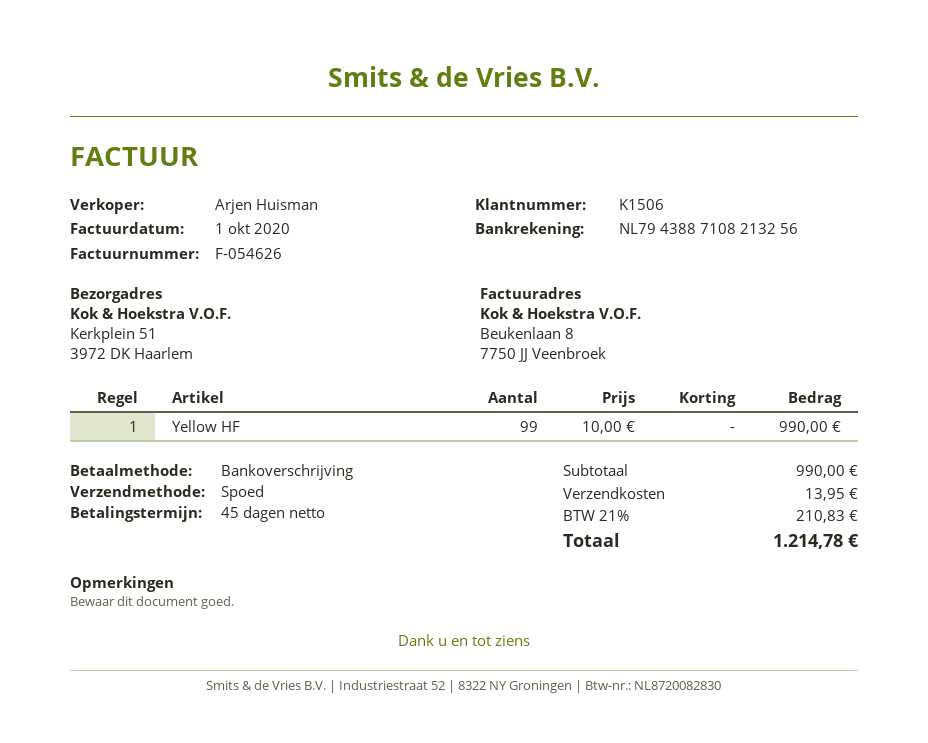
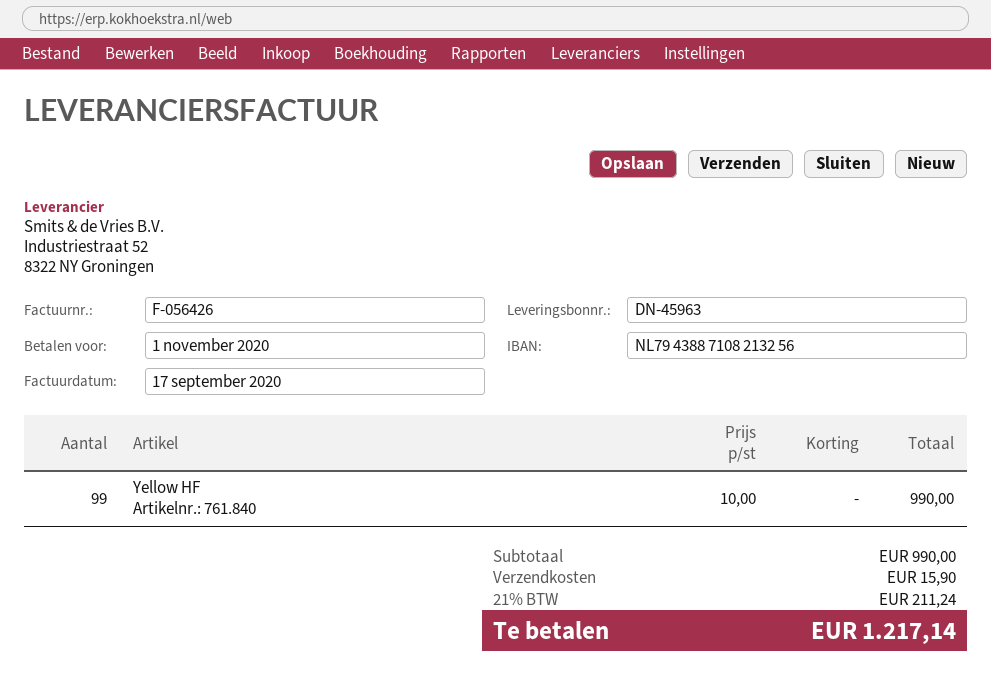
invoice number: F-054626 -> F-056426
invoice date: 2020-10-01 -> 2020-09-17
shipping: 13.95 -> 15.90
tax: 21% = 210.83 -> 21% = 211.24
total: 1214.78 -> 1217.14

